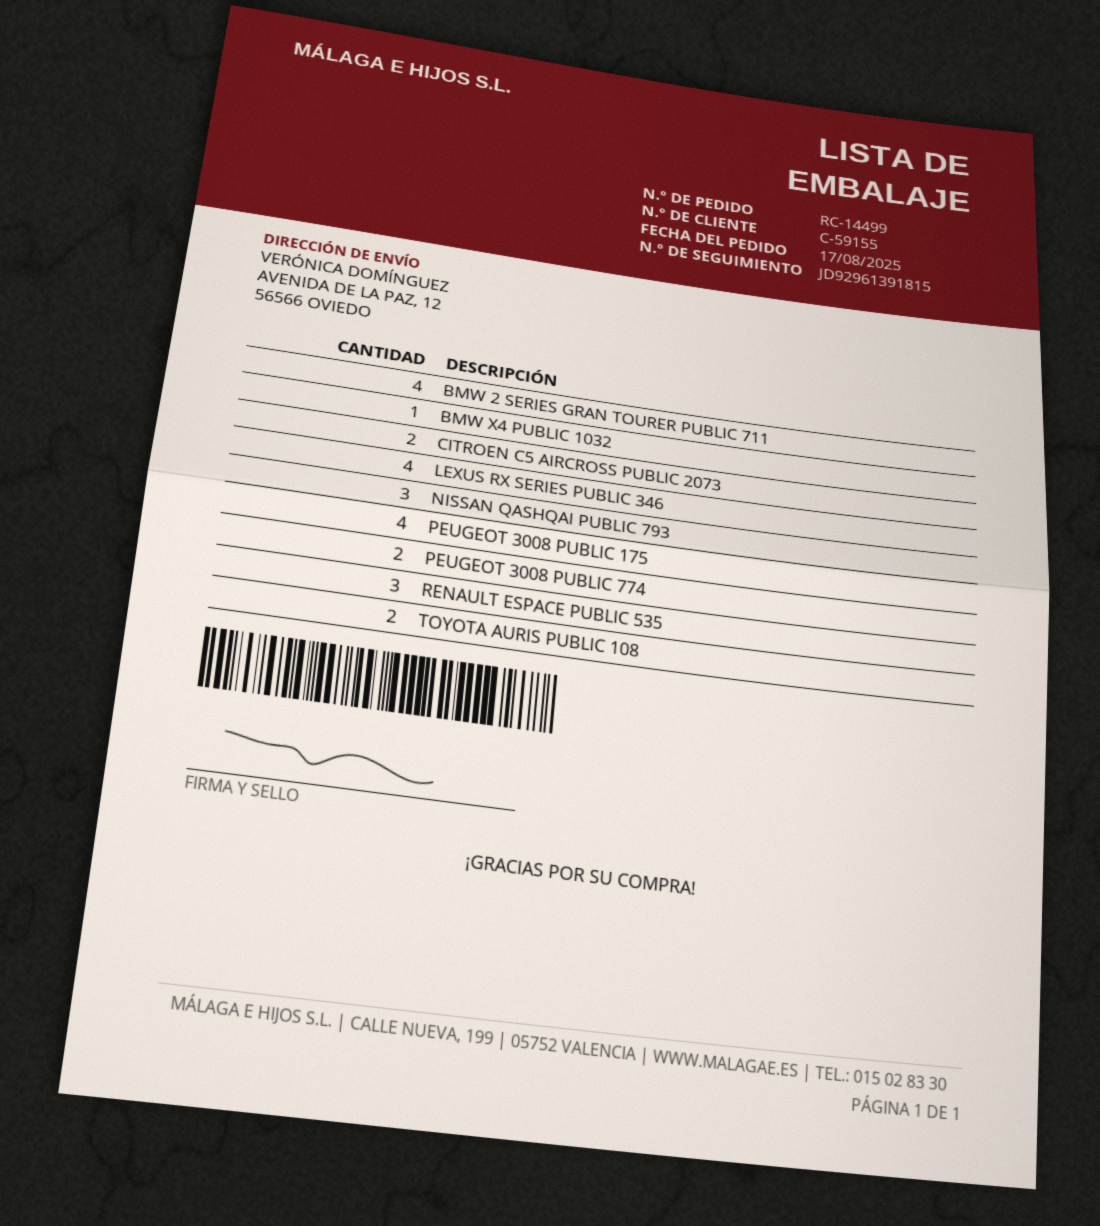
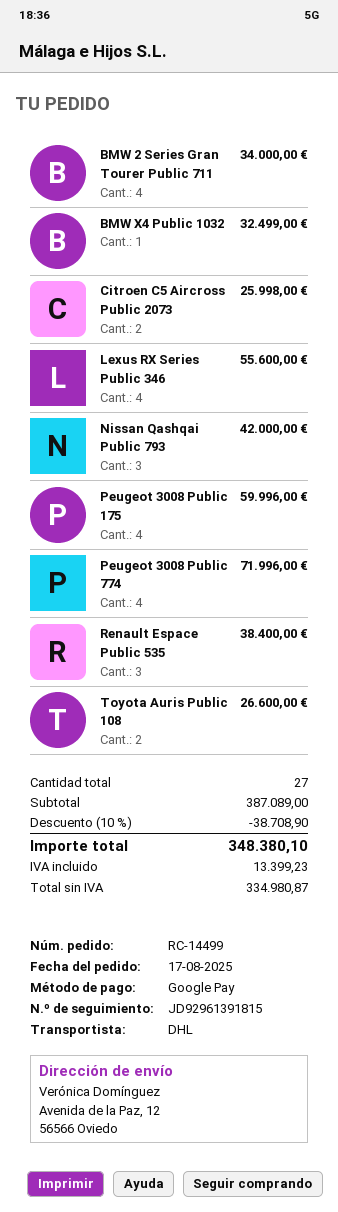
PEUGEOT 3008 PUBLIC 774: 2 -> 4

